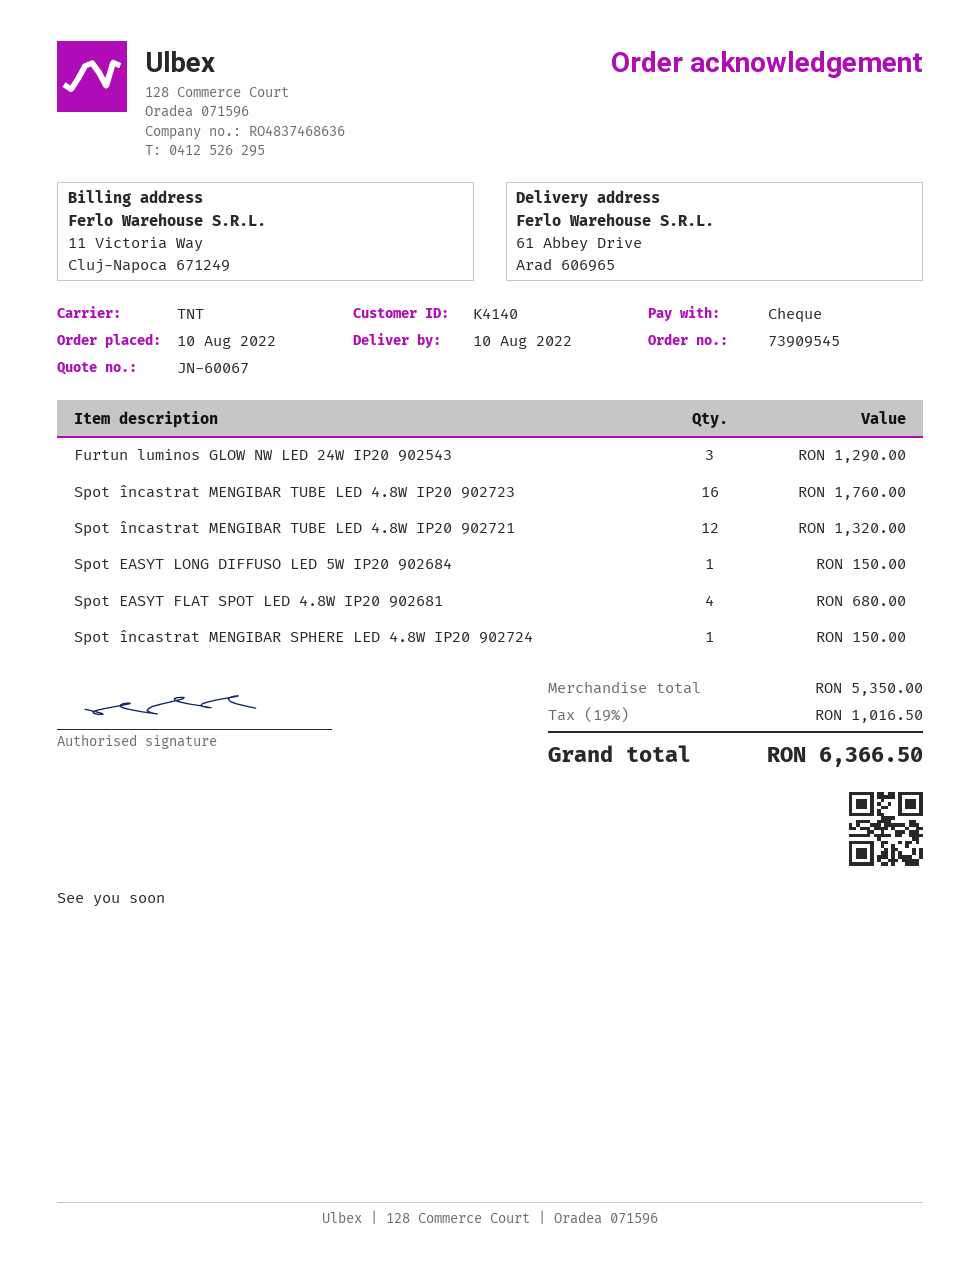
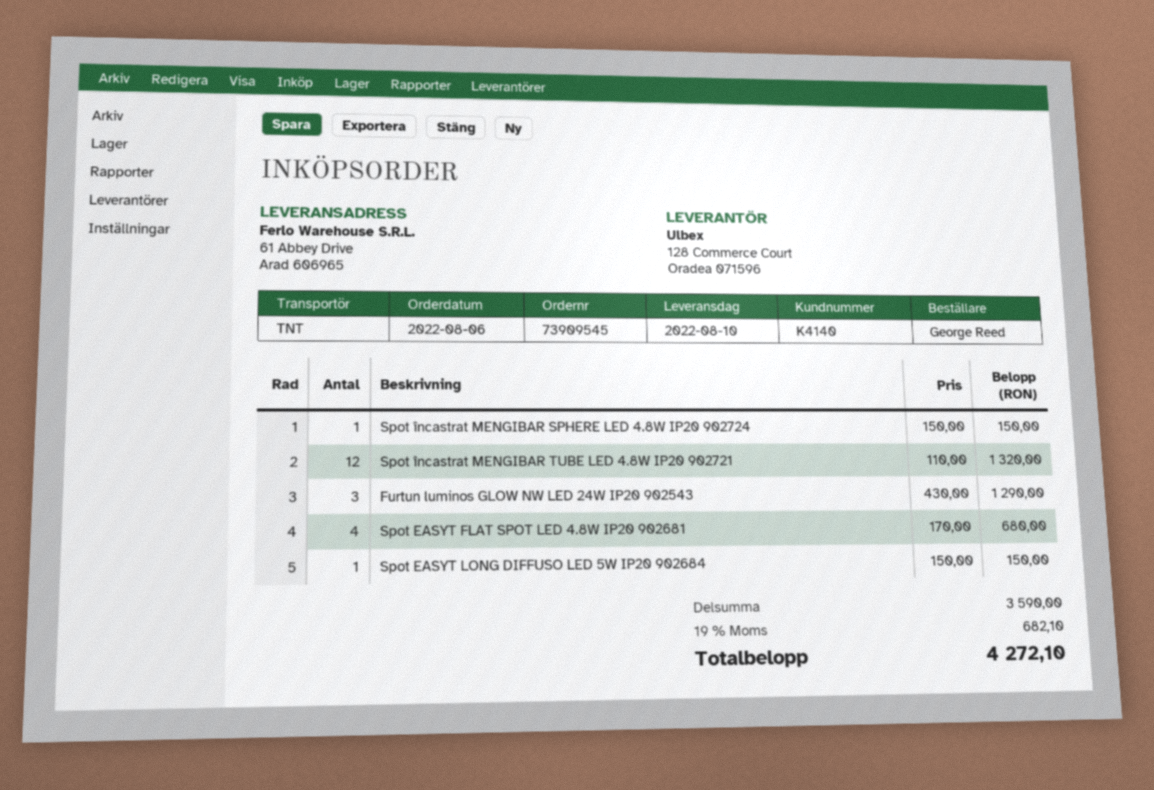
order date: 2022-08-10 -> 2022-08-06
Spot încastrat MENGIBAR TUBE LED 4.8W IP20 902723: 16 for 1760.00 -> none
subtotal: 5350.00 -> 3590.00
tax: 19% = 1016.50 -> 19% = 682.10
total: 6366.50 -> 4272.10

